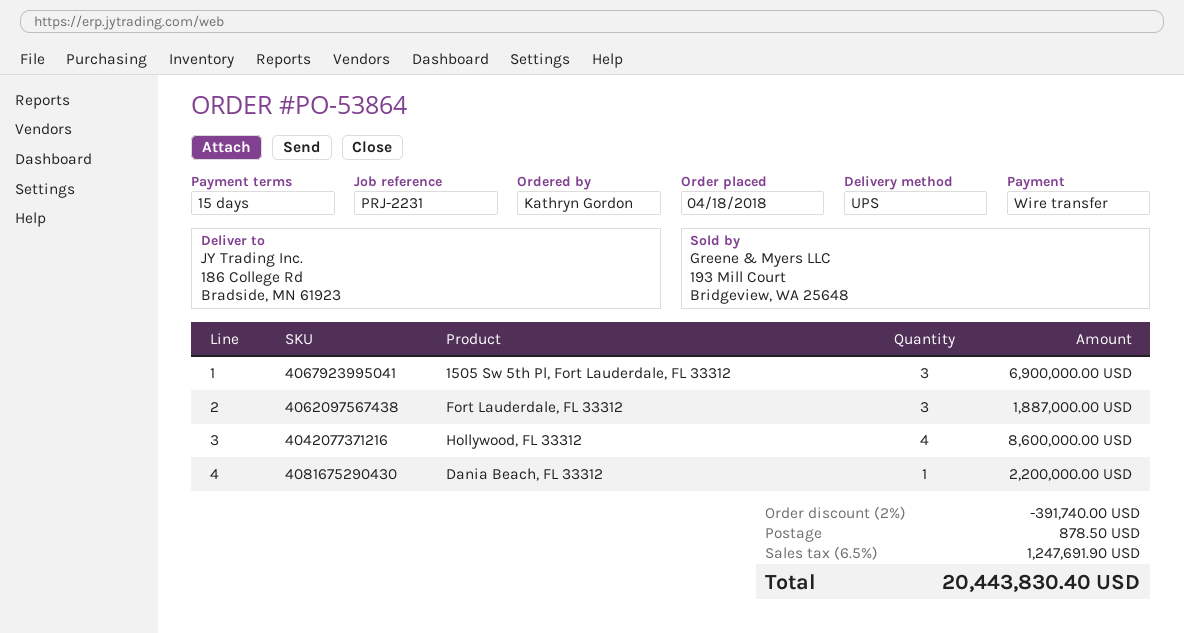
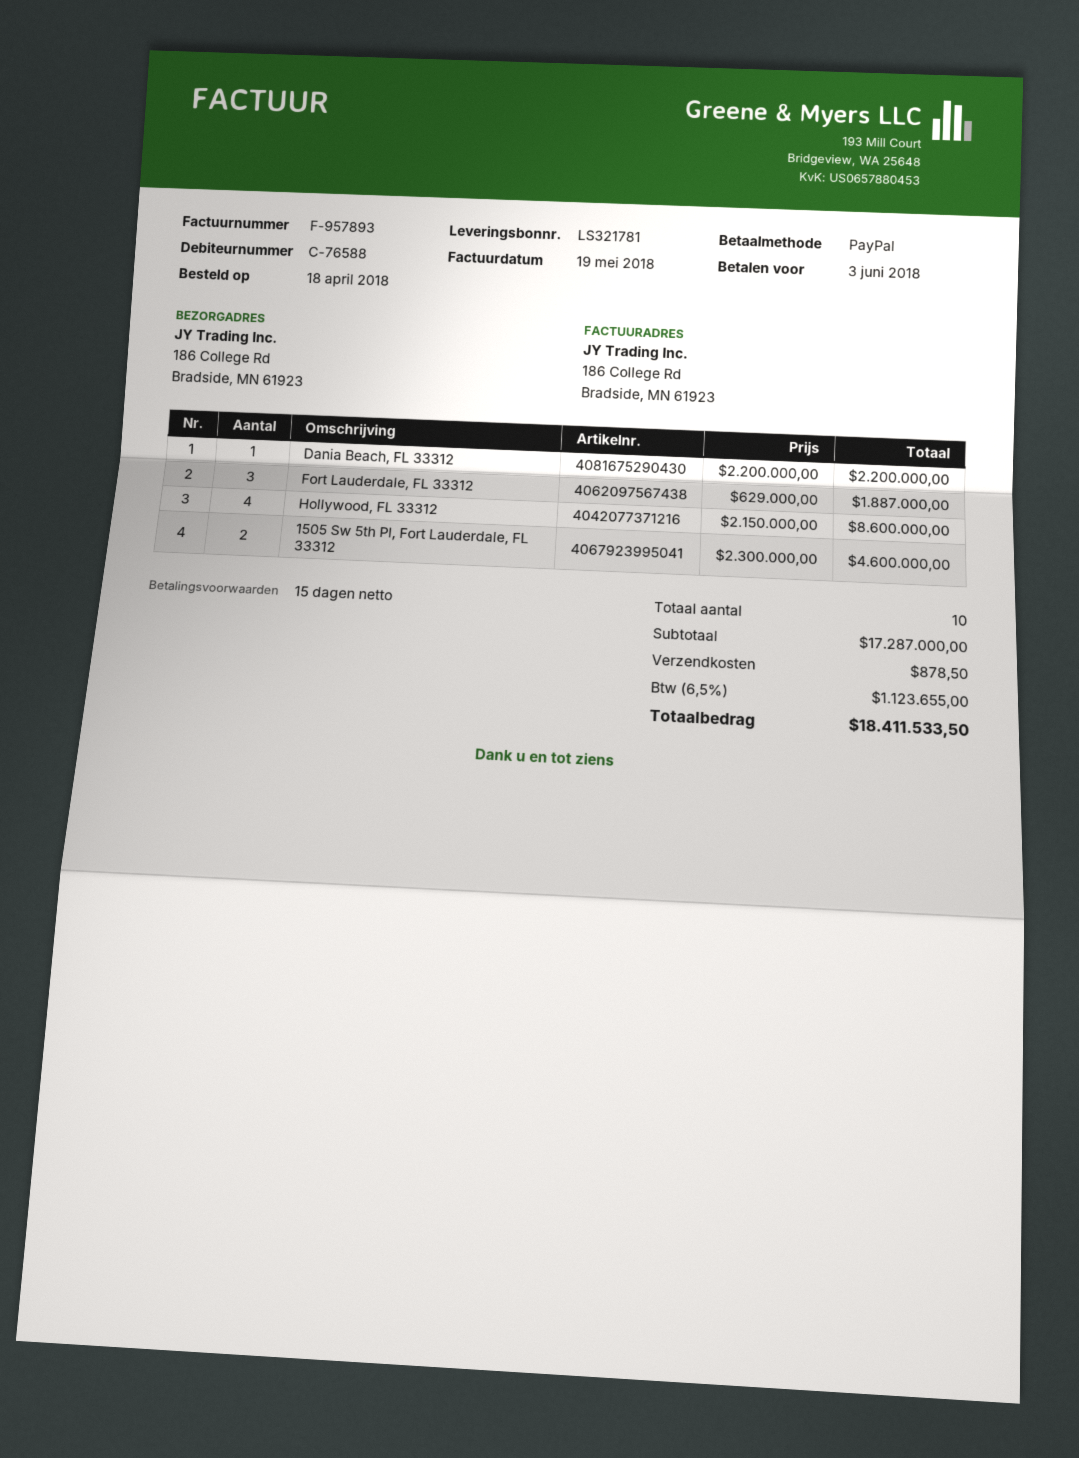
payment method: bank transfer -> PayPal
1505 Sw 5th Pl, Fort Lauderdale, FL 33312: 3 for 6900000.00 -> 2 for 4600000.00
discount: 2% = 391740.00 -> none
tax: 6.5% = 1247691.90 -> 6.5% = 1123655.00
total: 20443830.40 -> 18411533.50

